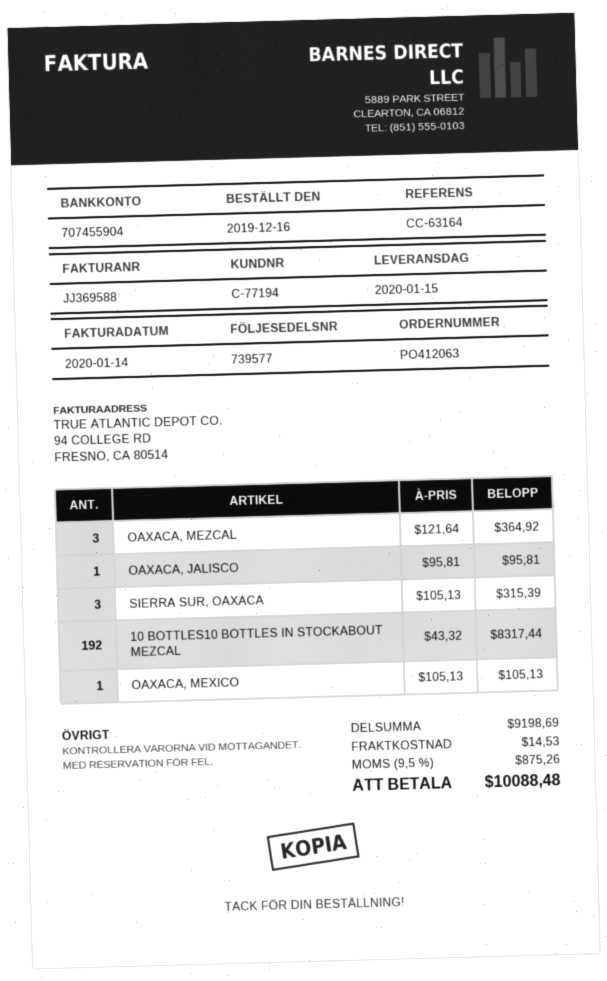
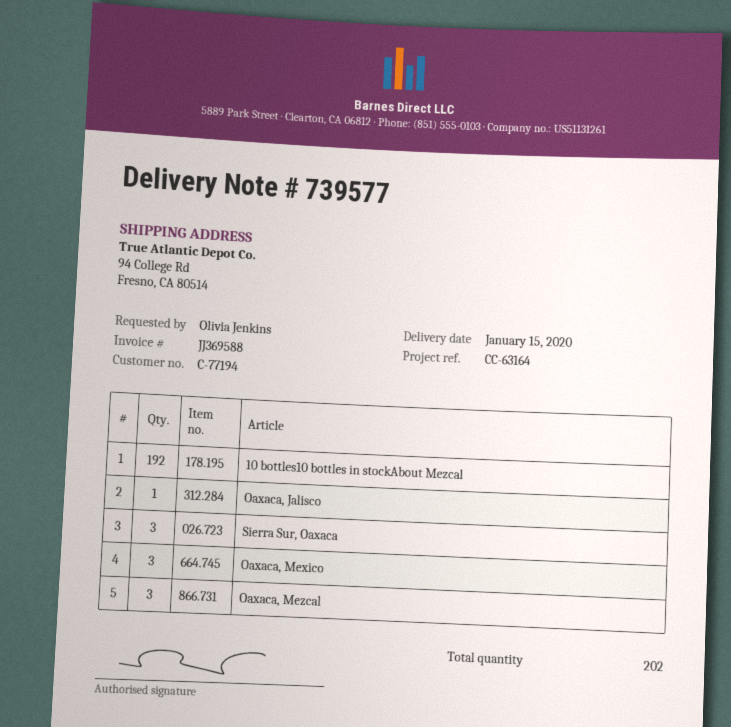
OAXACA, MEXICO: 1 -> 3

